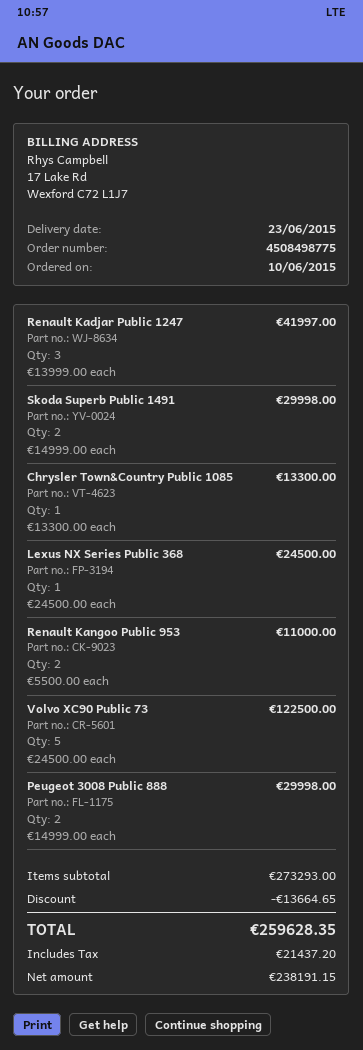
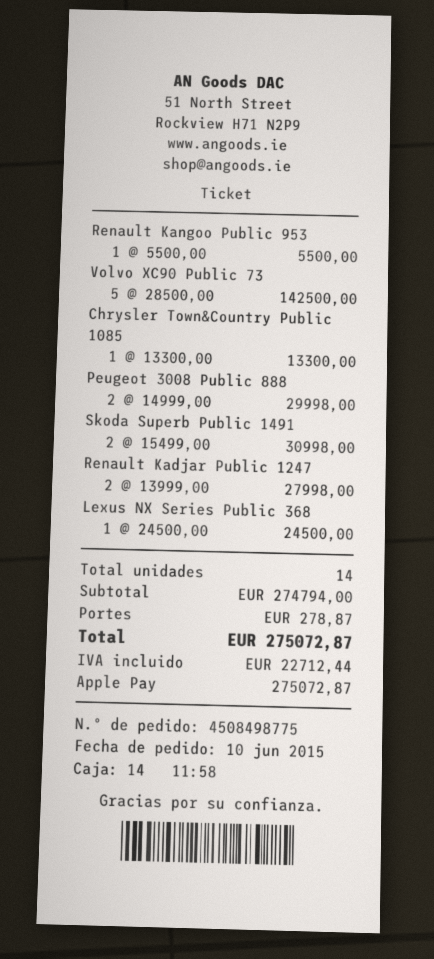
Renault Kadjar Public 1247: 3 x 13999.00 = 41997.00 -> 2 x 13999.00 = 27998.00
Skoda Superb Public 1491: 2 x 14999.00 = 29998.00 -> 2 x 15499.00 = 30998.00
Renault Kangoo Public 953: 2 x 5500.00 = 11000.00 -> 1 x 5500.00 = 5500.00
Volvo XC90 Public 73: 5 x 24500.00 = 122500.00 -> 5 x 28500.00 = 142500.00
subtotal: 273293.00 -> 274794.00
discount: 13664.65 -> none
shipping: none -> 278.87
tax: 21437.20 -> 22712.44
total: 259628.35 -> 275072.87

